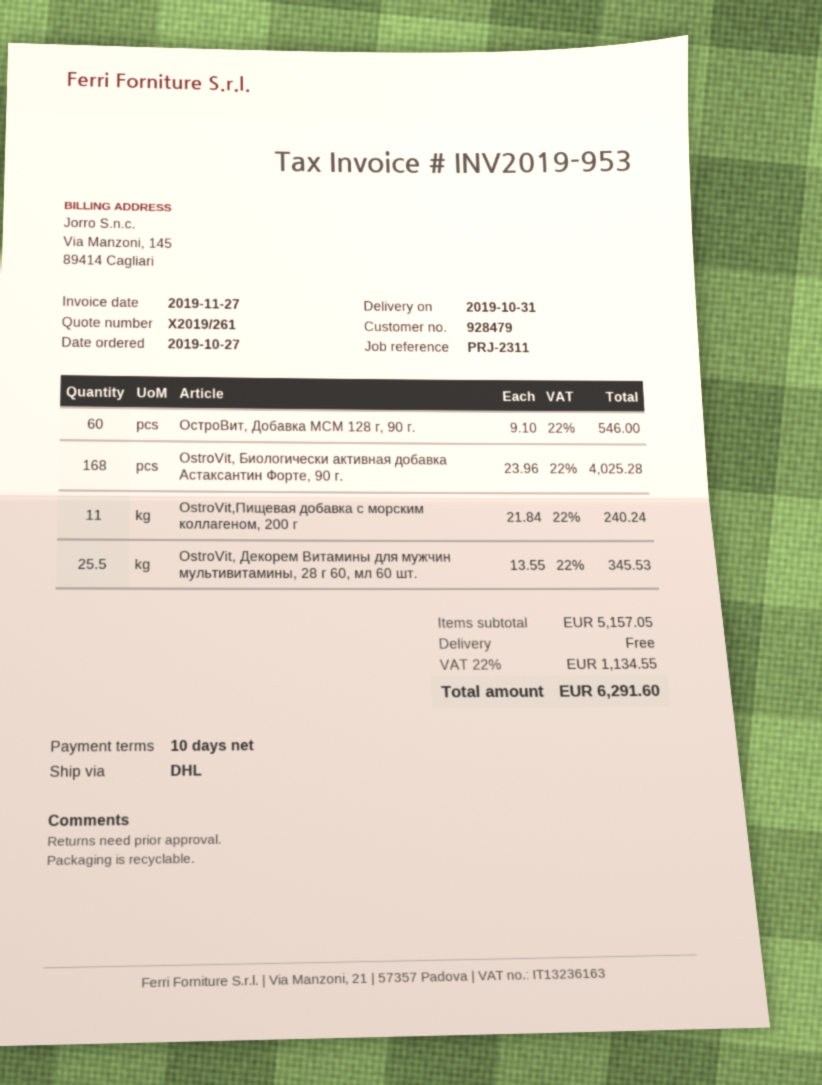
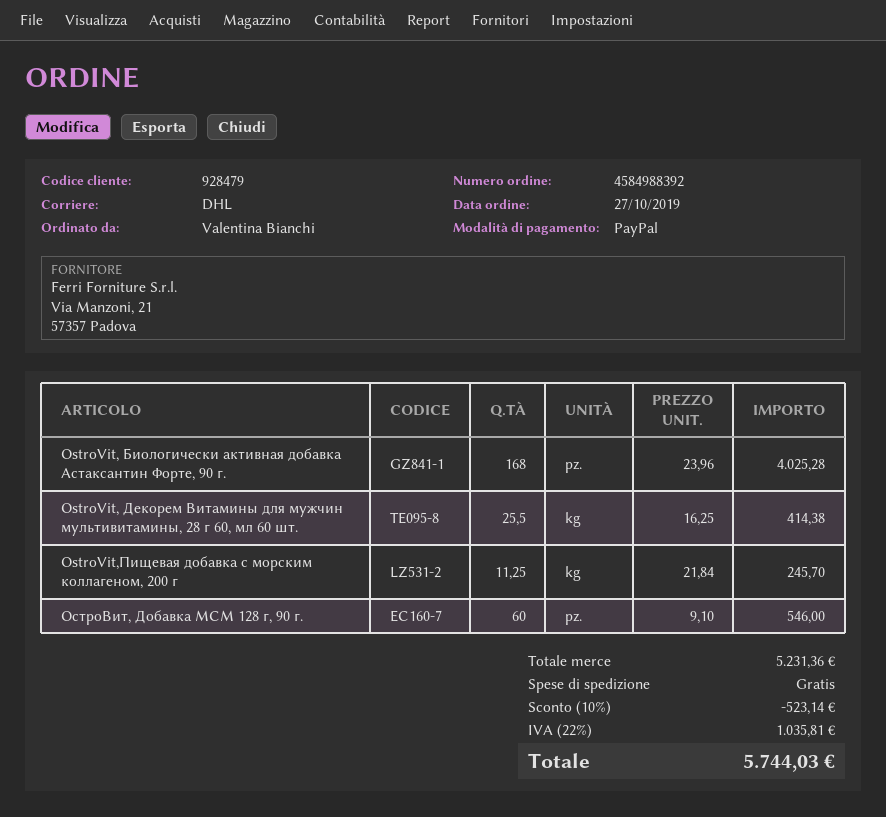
OstroVit,Пищевая добавка с морским коллагеном, 200 г: 11 x 21.84 = 240.24 -> 11.25 x 21.84 = 245.70
OstroVit, Декорем Витамины для мужчин мультивитамины, 28 г 60, мл 60 шт.: 25.5 x 13.55 = 345.53 -> 25.5 x 16.25 = 414.38
subtotal: 5157.05 -> 5231.36
discount: none -> 10% = 523.14
tax: 22% = 1134.55 -> 22% = 1035.81
total: 6291.60 -> 5744.03

